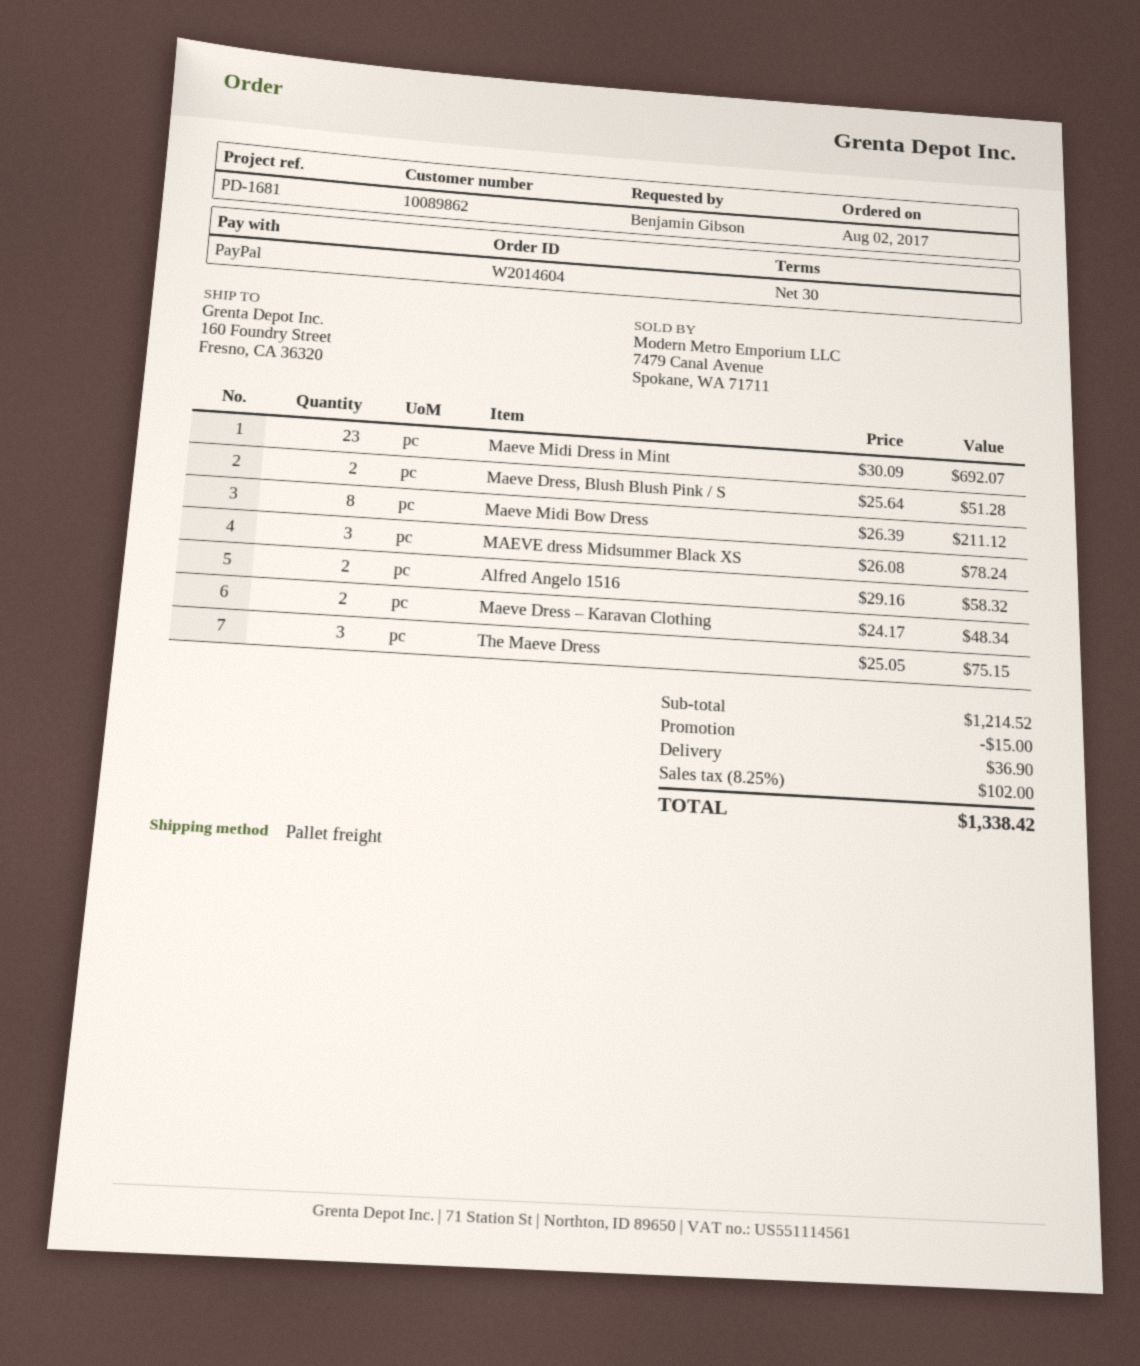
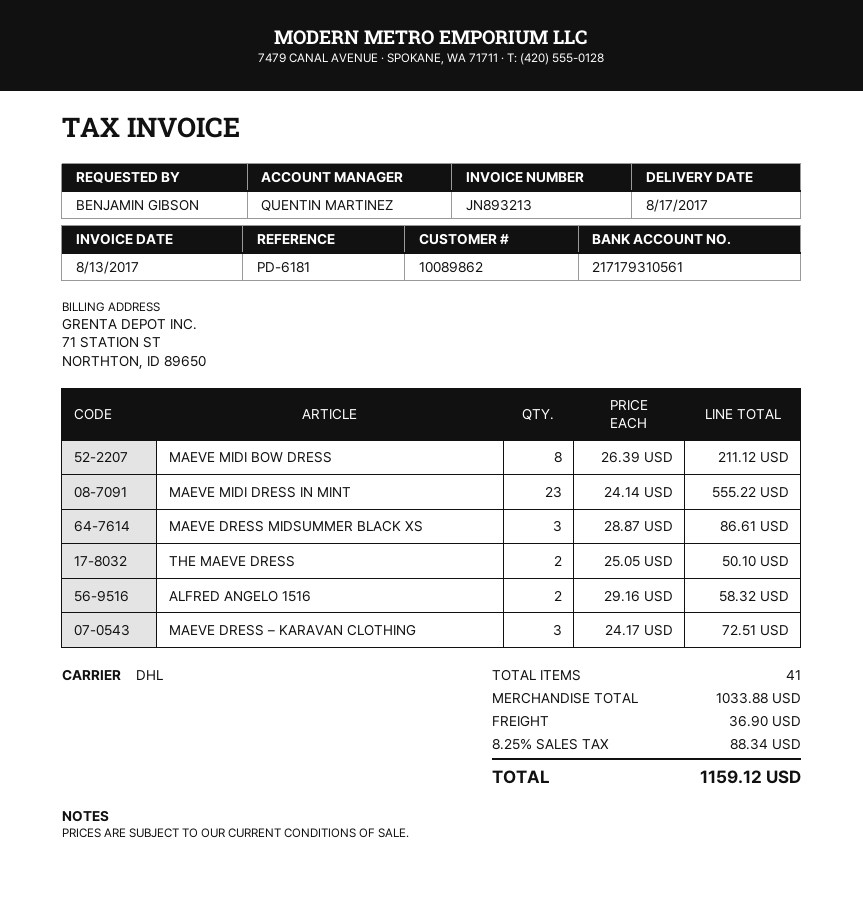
reference: PD-1681 -> PD-6181
shipping method: pallet freight -> DHL
Maeve Midi Dress in Mint: 23 x 30.09 = 692.07 -> 23 x 24.14 = 555.22
Maeve Dress, Blush Blush Pink / S: 2 x 25.64 = 51.28 -> none
MAEVE dress Midsummer Black XS: 3 x 26.08 = 78.24 -> 3 x 28.87 = 86.61
Maeve Dress – Karavan Clothing: 2 x 24.17 = 48.34 -> 3 x 24.17 = 72.51
The Maeve Dress: 3 x 25.05 = 75.15 -> 2 x 25.05 = 50.10
subtotal: 1214.52 -> 1033.88
discount: 15.00 -> none
tax: 8.25% = 102.00 -> 8.25% = 88.34
total: 1338.42 -> 1159.12

